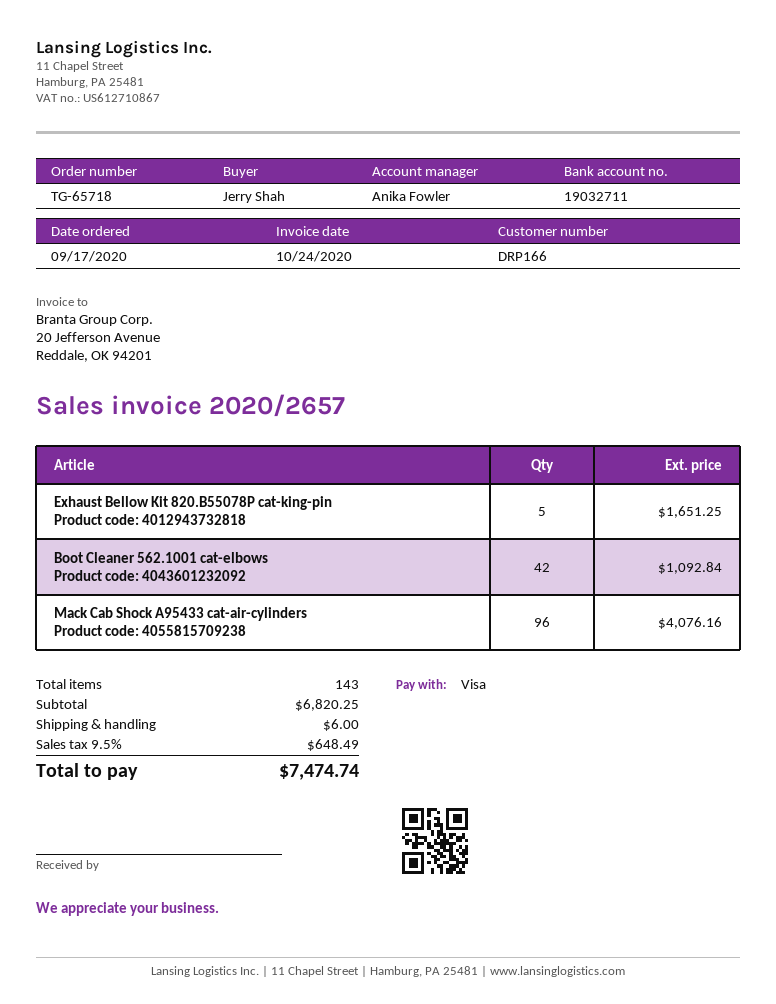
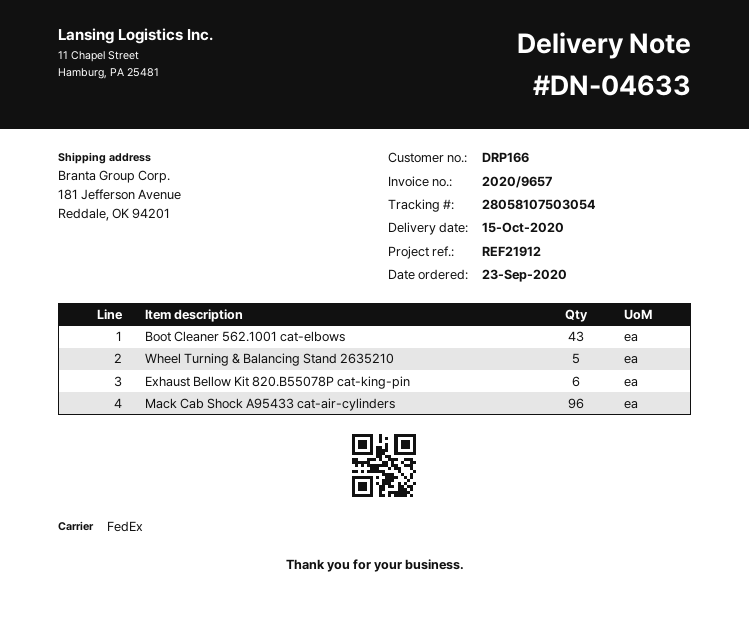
order date: 2020-09-17 -> 2020-09-23
invoice number: 2020/2657 -> 2020/9657
Exhaust Bellow Kit 820.B55078P cat-king-pin: 5 -> 6
Boot Cleaner 562.1001 cat-elbows: 42 -> 43
Wheel Turning & Balancing Stand 2635210: none -> 5

